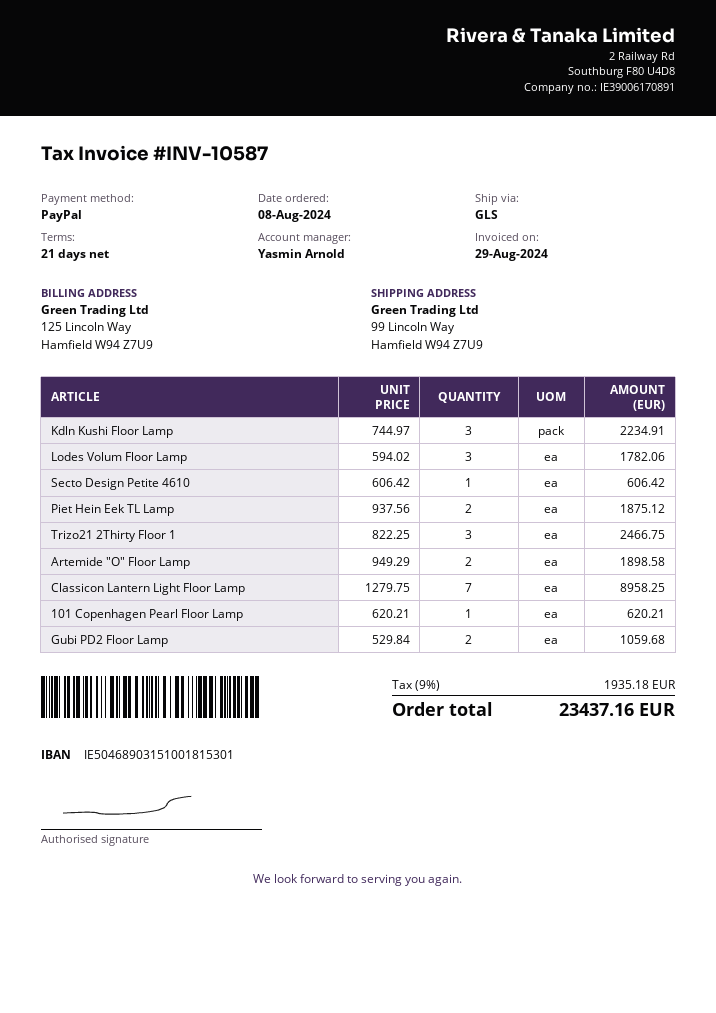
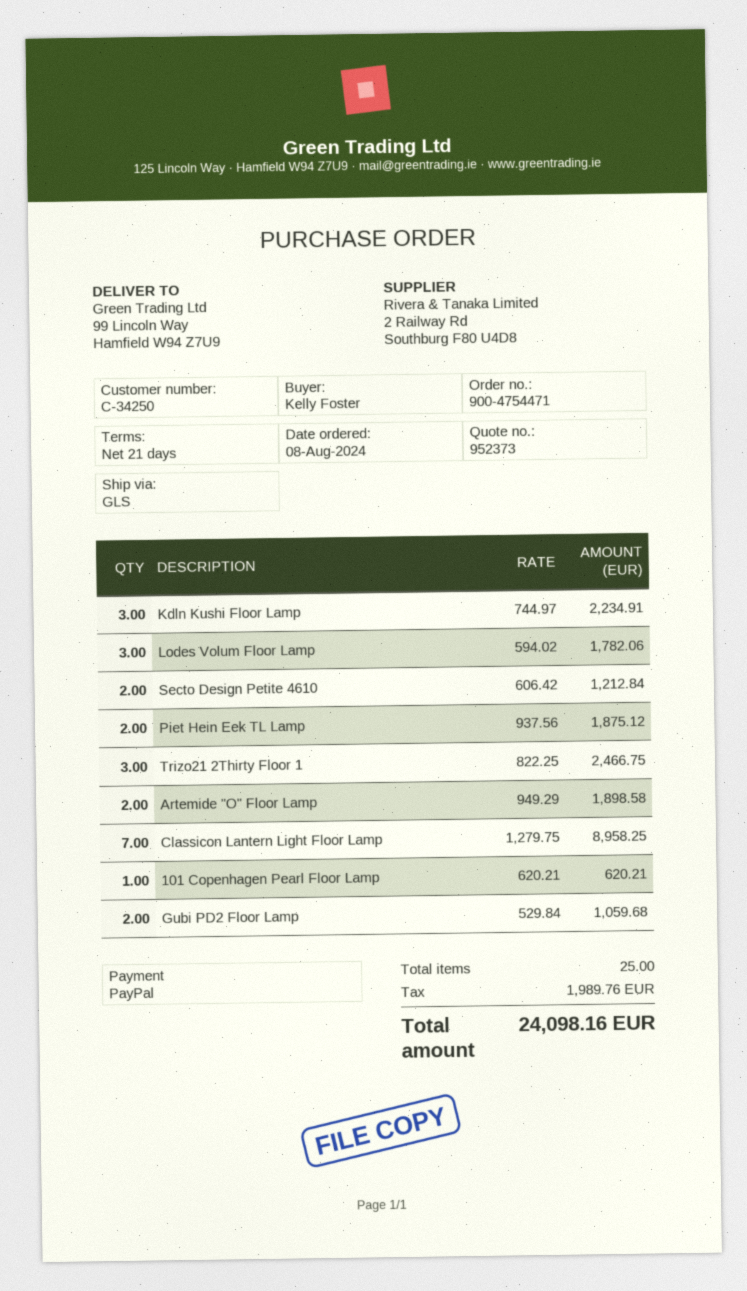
Secto Design Petite 4610: 1 x 606.42 = 606.42 -> 2 x 606.42 = 1212.84
tax: 1935.18 -> 1989.76
total: 23437.16 -> 24098.16

